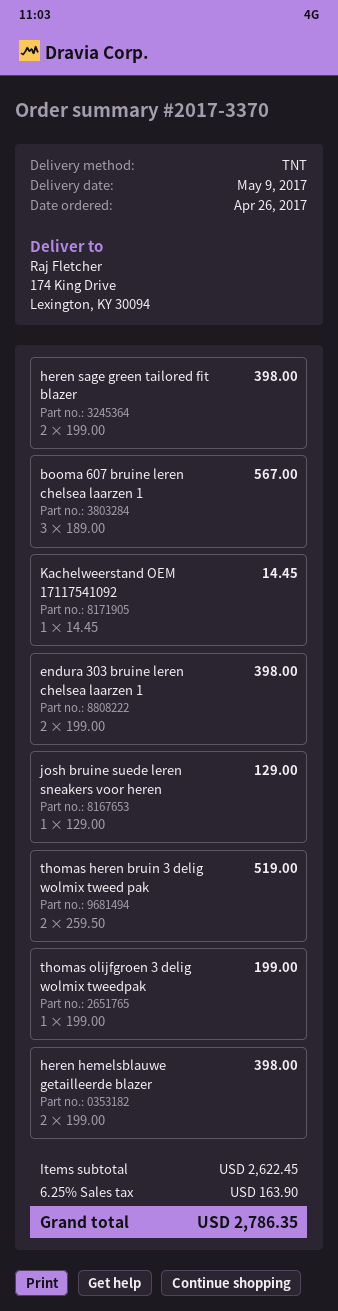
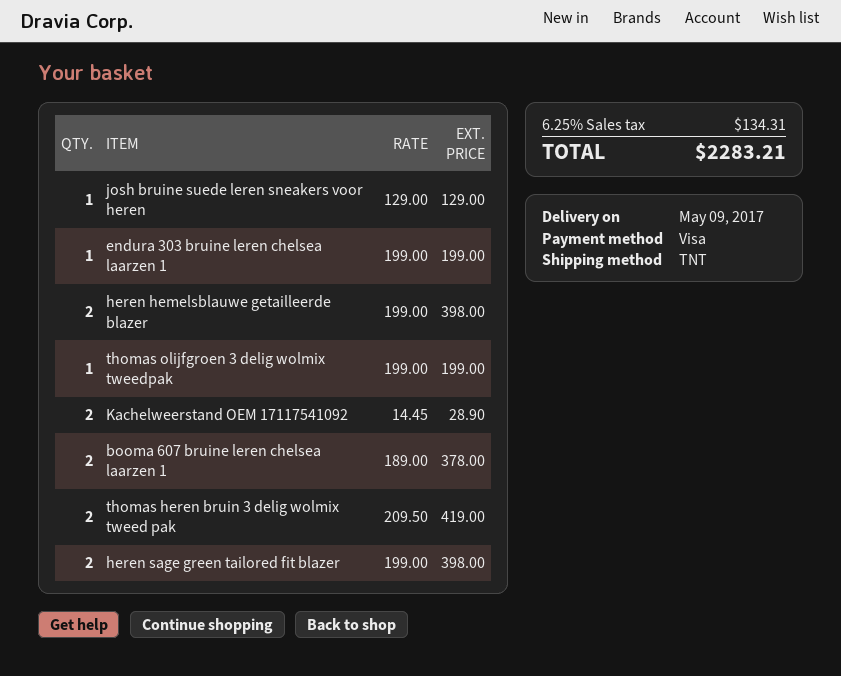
booma 607 bruine leren chelsea laarzen 1: 3 x 189.00 = 567.00 -> 2 x 189.00 = 378.00
Kachelweerstand OEM 17117541092: 1 x 14.45 = 14.45 -> 2 x 14.45 = 28.90
endura 303 bruine leren chelsea laarzen 1: 2 x 199.00 = 398.00 -> 1 x 199.00 = 199.00
thomas heren bruin 3 delig wolmix tweed pak: 2 x 259.50 = 519.00 -> 2 x 209.50 = 419.00
tax: 6.25% = 163.90 -> 6.25% = 134.31
total: 2786.35 -> 2283.21

